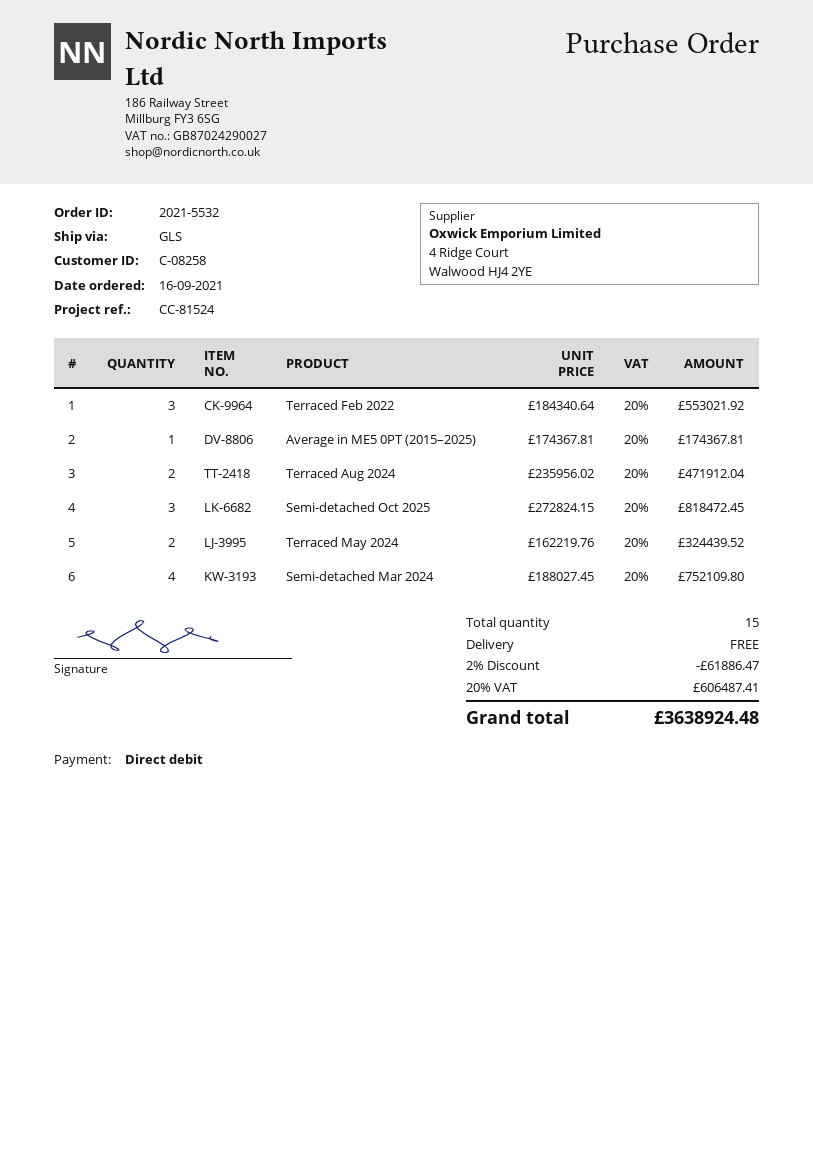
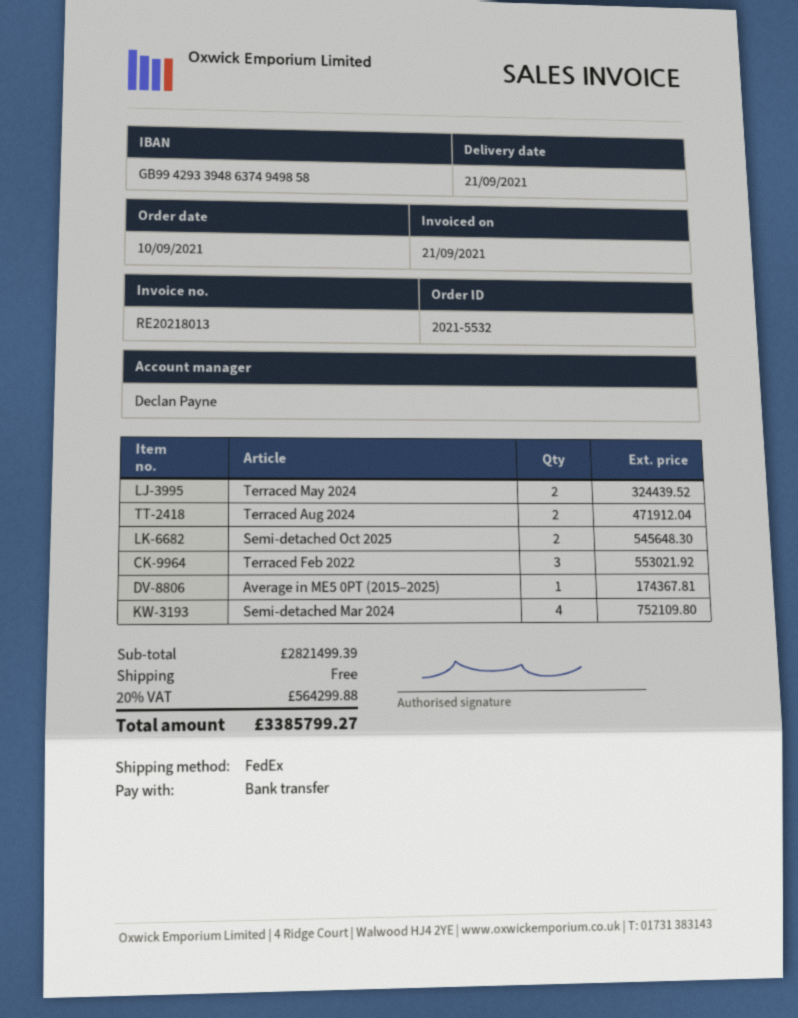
order date: 2021-09-16 -> 2021-09-10
payment method: direct debit -> bank transfer
shipping method: GLS -> FedEx
Semi-detached Oct 2025: 3 for 818472.45 -> 2 for 545648.30
discount: 2% = 61886.47 -> none
tax: 20% = 606487.41 -> 20% = 564299.88
total: 3638924.48 -> 3385799.27

